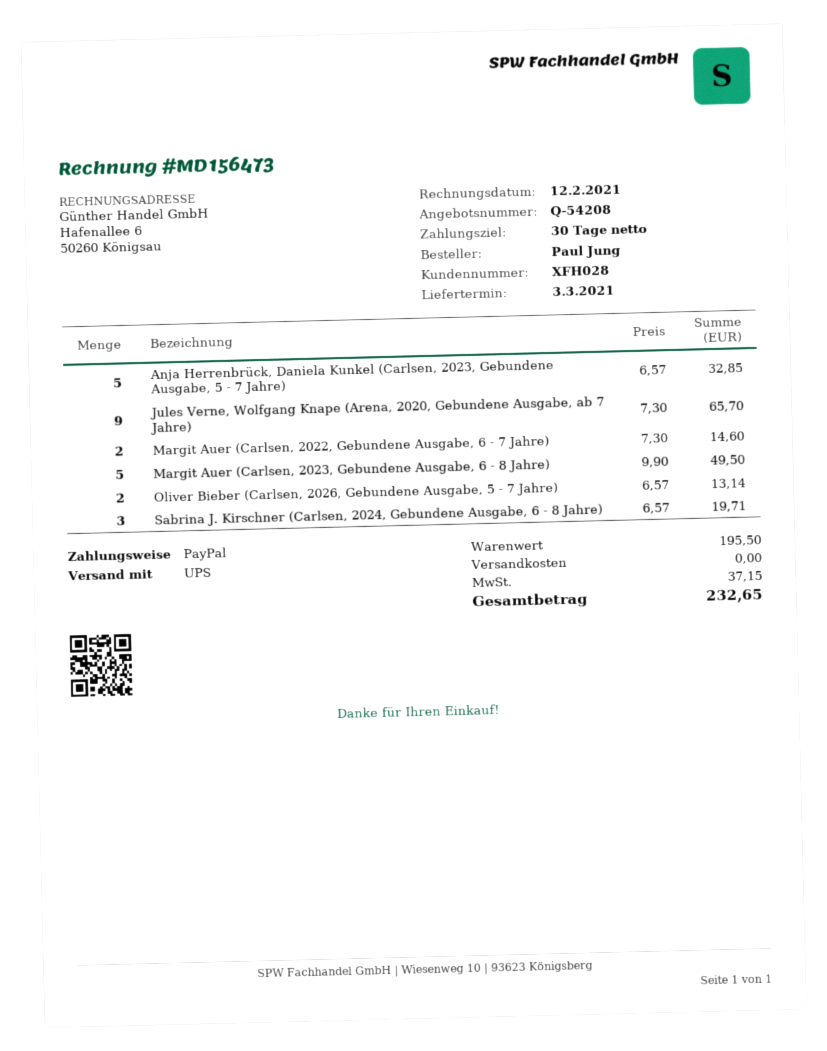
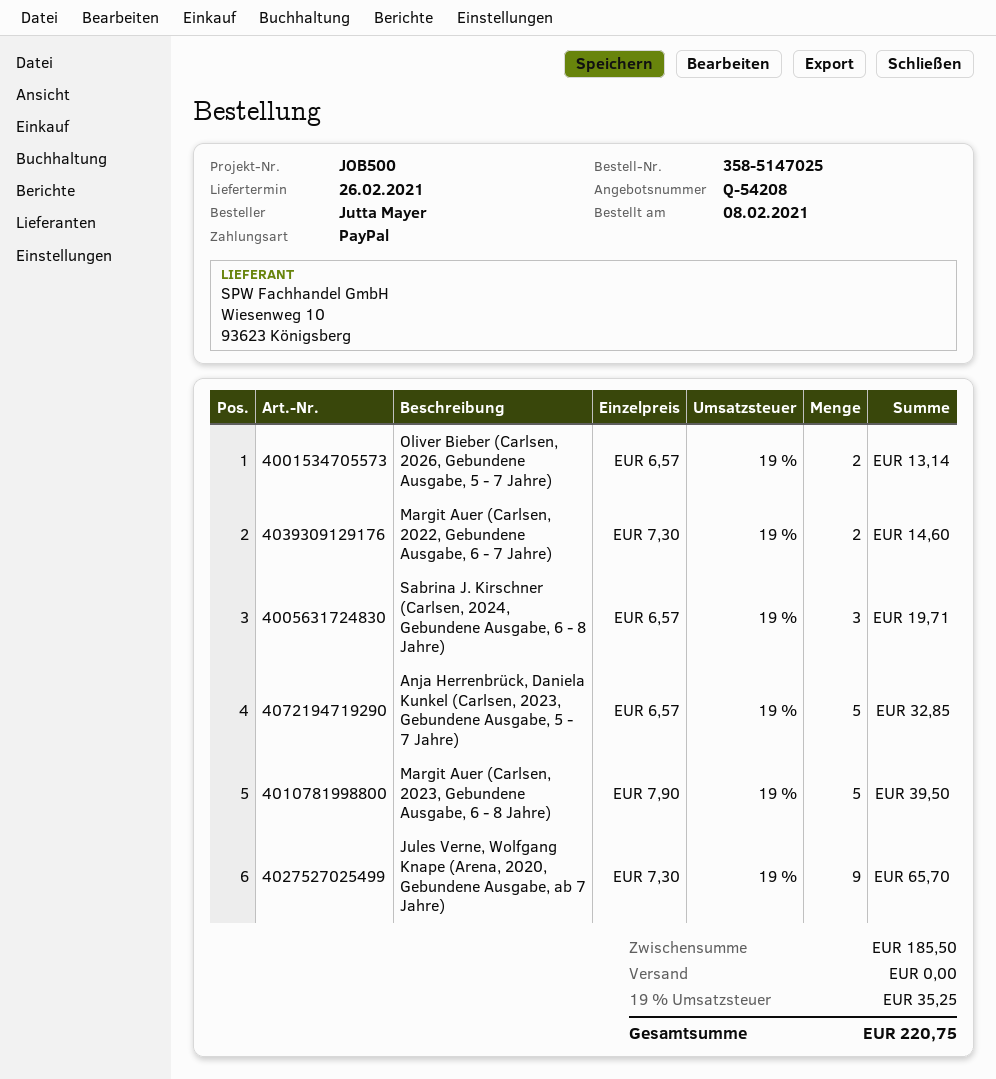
delivery date: 2021-03-03 -> 2021-02-26
ordered by: Paul Jung -> Jutta Mayer
Margit Auer (Carlsen, 2023, Gebundene Ausgabe, 6 - 8 Jahre): 5 x 9.90 = 49.50 -> 5 x 7.90 = 39.50
subtotal: 195.50 -> 185.50
tax: 37.15 -> 35.25
total: 232.65 -> 220.75

